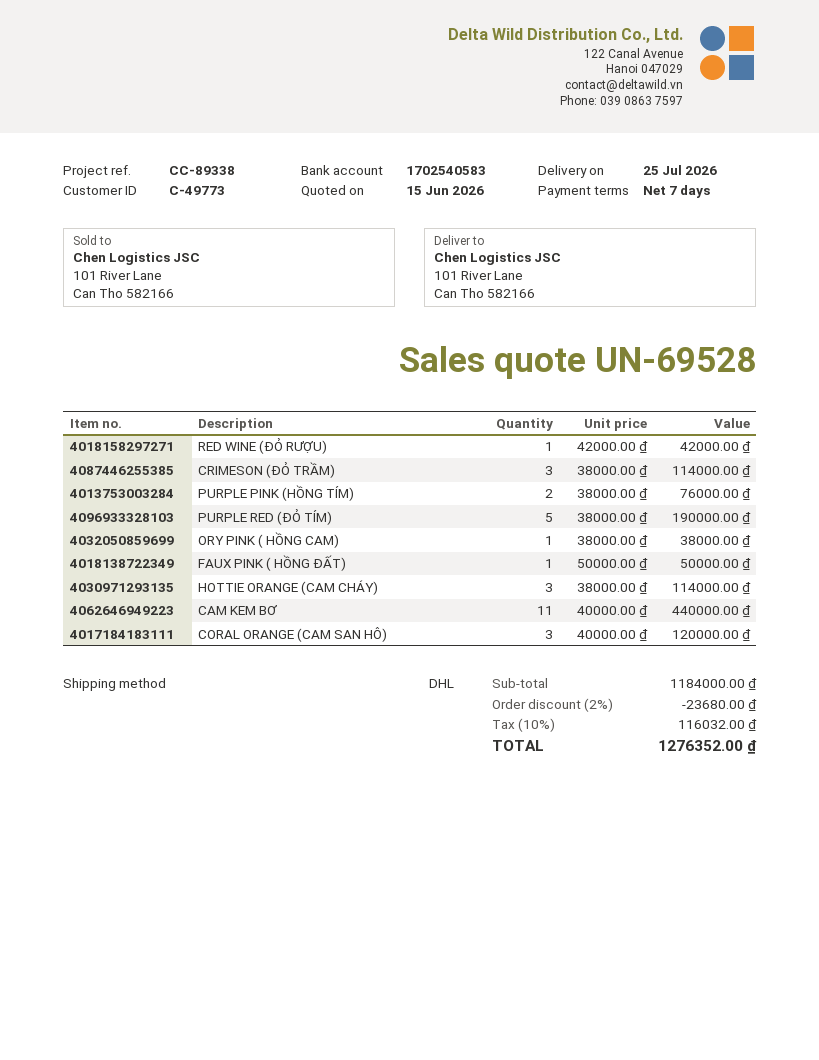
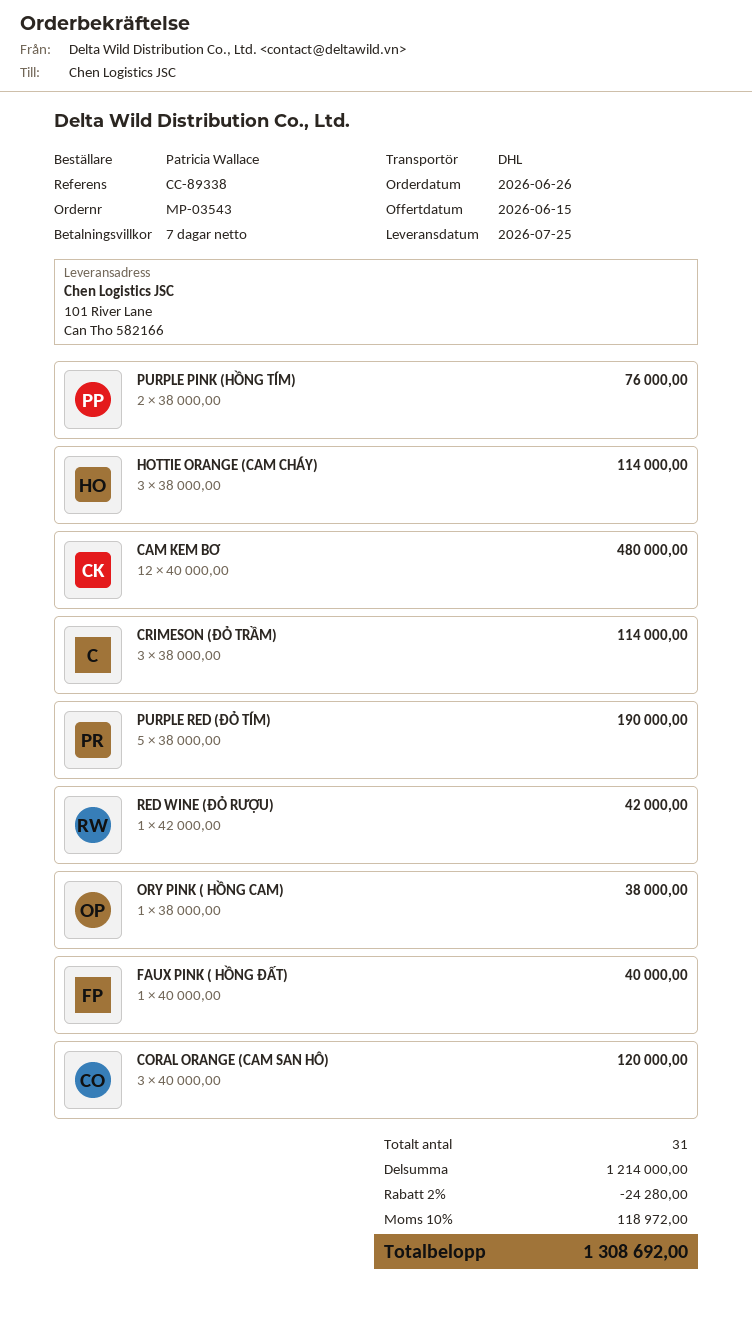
FAUX PINK ( HỒNG ĐẤT): 1 x 50000.00 = 50000.00 -> 1 x 40000.00 = 40000.00
CAM KEM BƠ: 11 x 40000.00 = 440000.00 -> 12 x 40000.00 = 480000.00
subtotal: 1184000.00 -> 1214000.00
discount: 2% = 23680.00 -> 2% = 24280.00
tax: 10% = 116032.00 -> 10% = 118972.00
total: 1276352.00 -> 1308692.00

